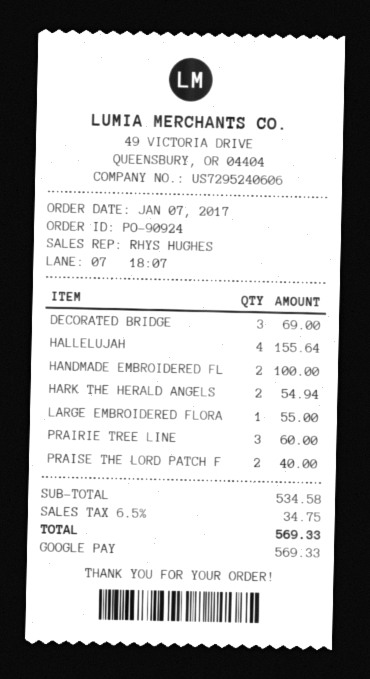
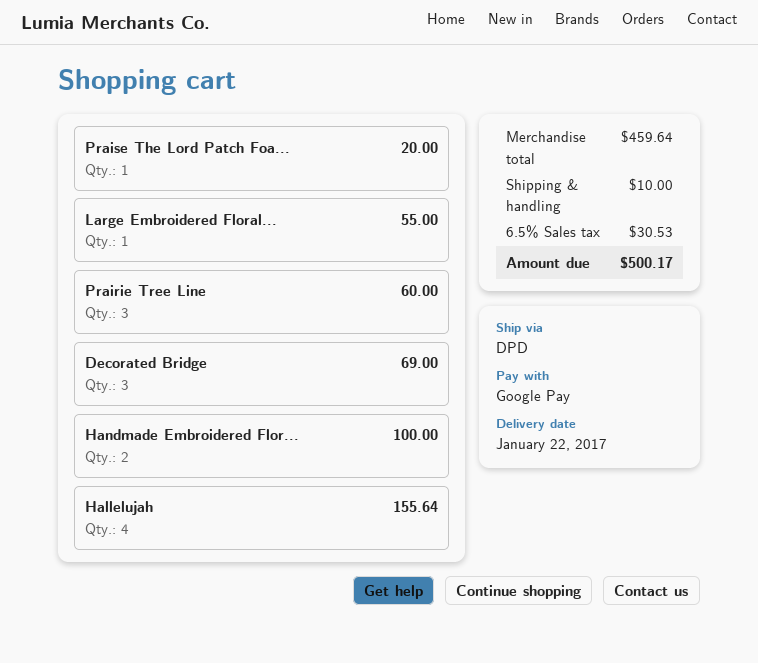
HARK THE HERALD ANGELS: 2 for 54.94 -> none
PRAISE THE LORD PATCH F: 2 for 40.00 -> 1 for 20.00
subtotal: 534.58 -> 459.64
shipping: none -> 10.00
tax: 6.5% = 34.75 -> 6.5% = 30.53
total: 569.33 -> 500.17

